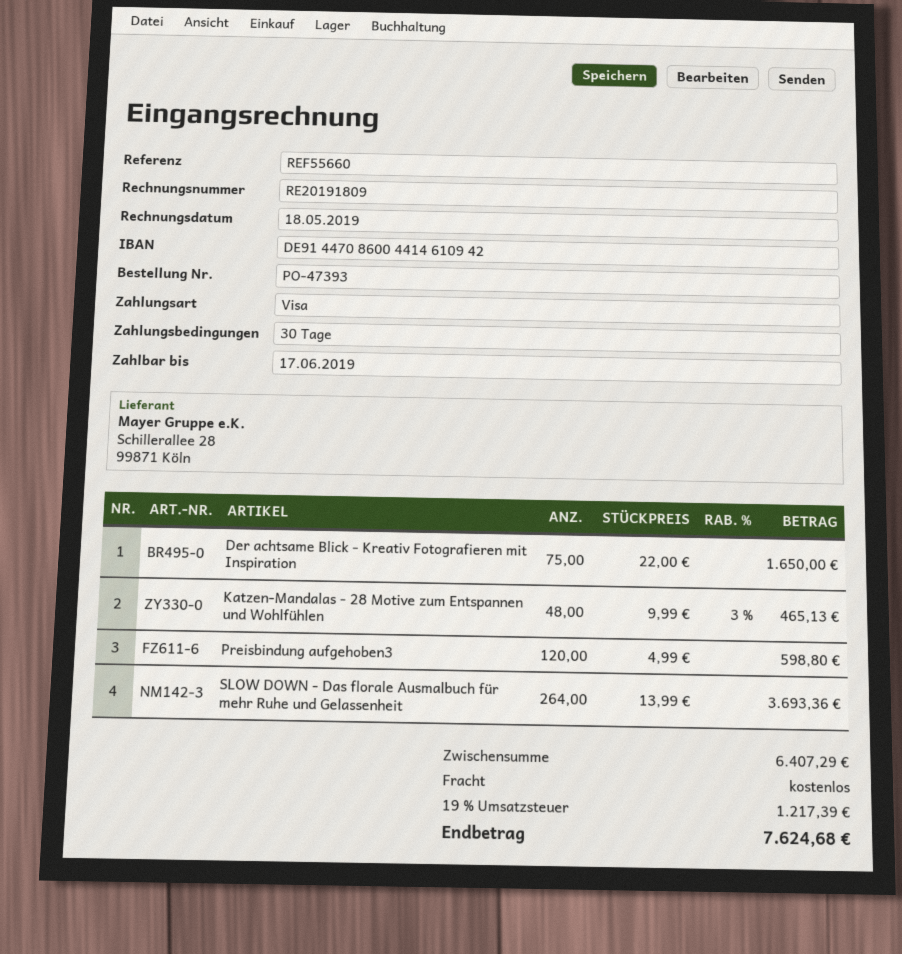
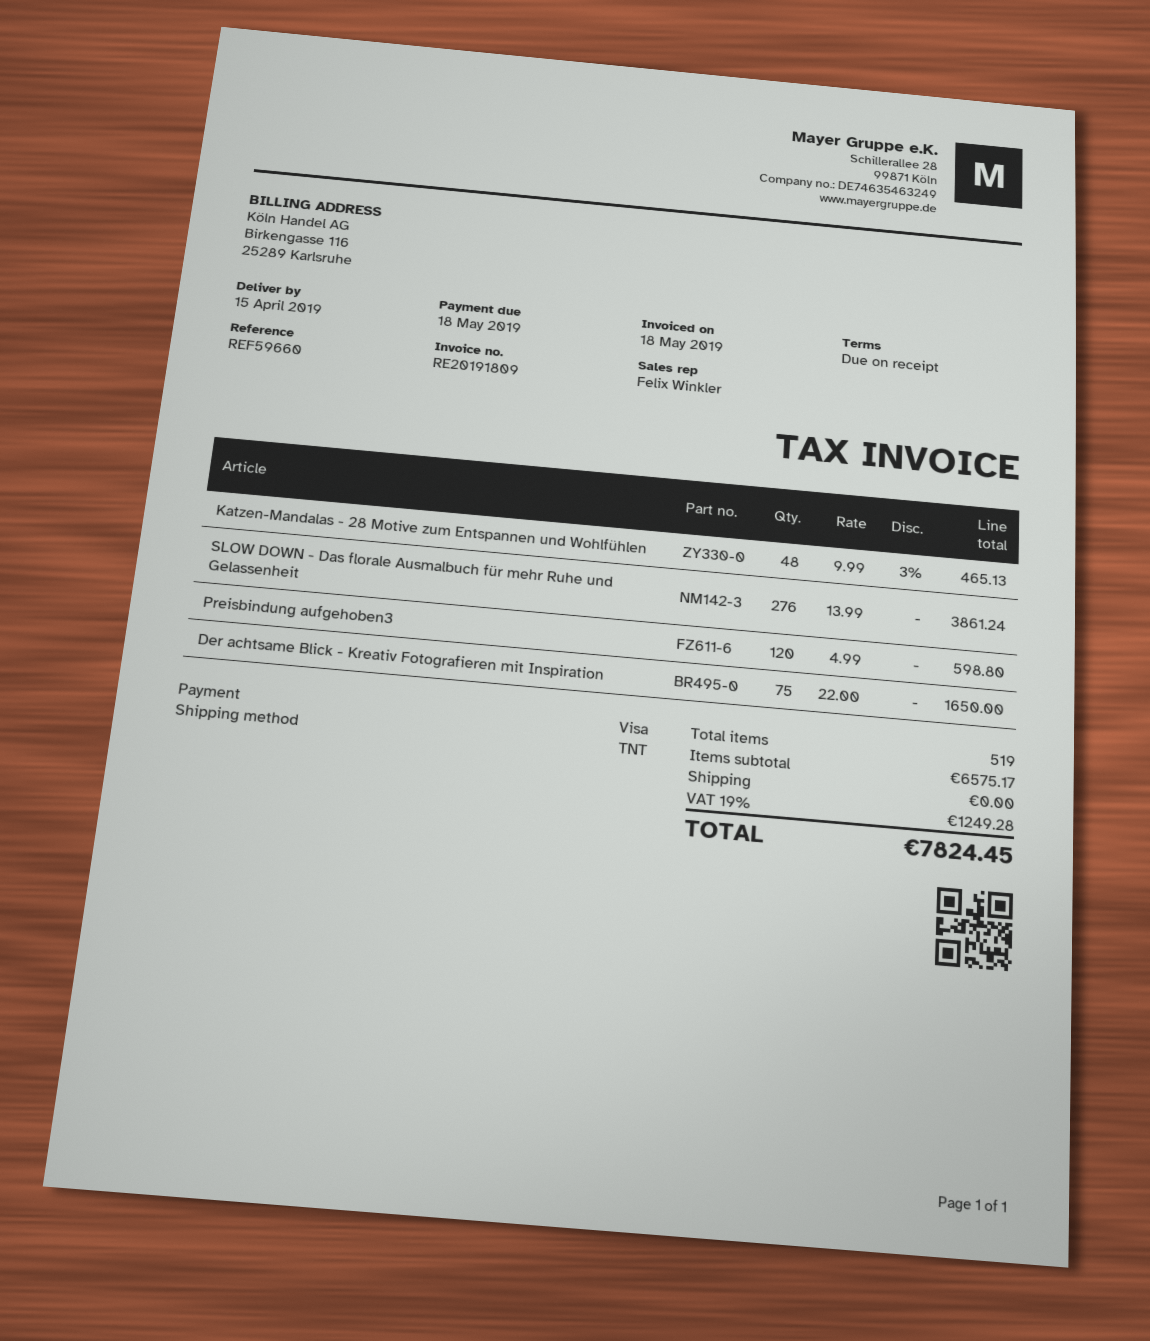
payment terms: 30 days -> on receipt
due date: 2019-06-17 -> 2019-05-18
reference: REF55660 -> REF59660
SLOW DOWN - Das florale Ausmalbuch für mehr Ruhe und Gelassenheit: 264 x 13.99 = 3693.36 -> 276 x 13.99 = 3861.24
subtotal: 6407.29 -> 6575.17
tax: 19% = 1217.39 -> 19% = 1249.28
total: 7624.68 -> 7824.45

